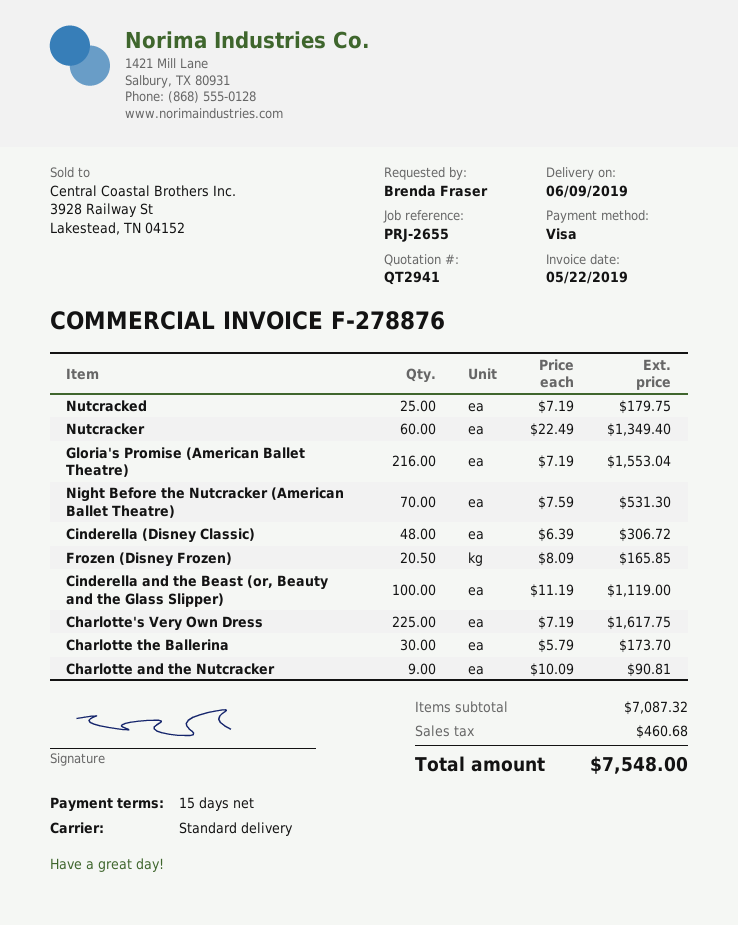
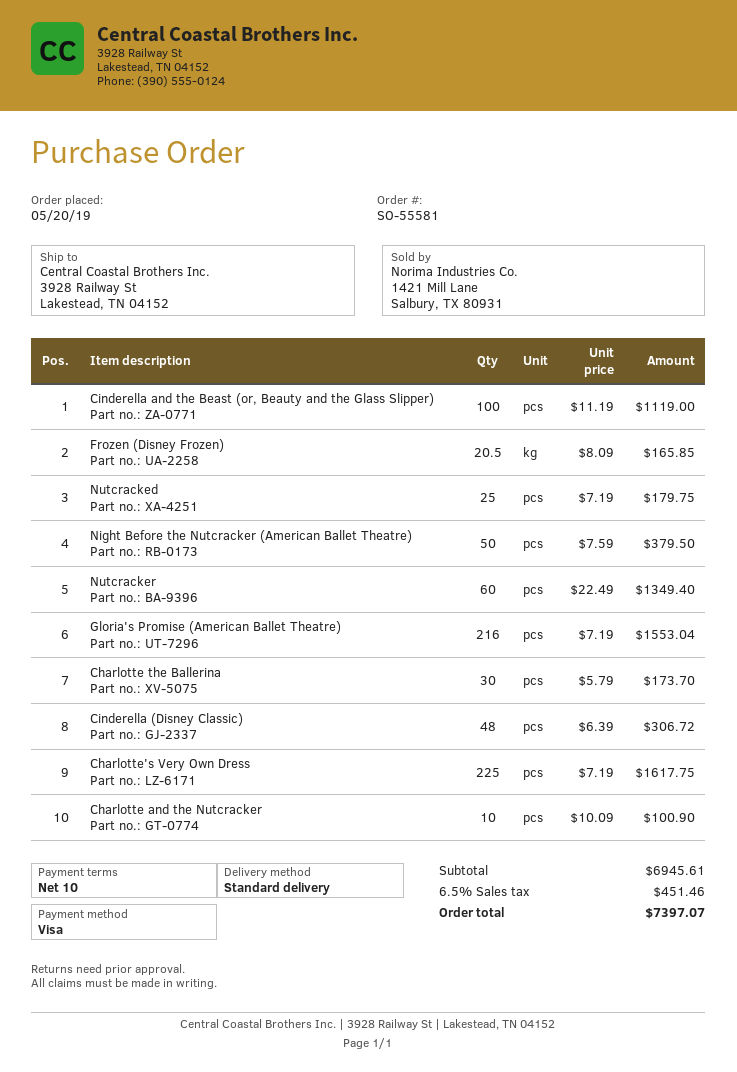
payment terms: 15 days -> 10 days
Night Before the Nutcracker (American Ballet Theatre): 70 x 7.59 = 531.30 -> 50 x 7.59 = 379.50
Charlotte and the Nutcracker: 9 x 10.09 = 90.81 -> 10 x 10.09 = 100.90
subtotal: 7087.32 -> 6945.61
tax: 460.68 -> 451.46
total: 7548.00 -> 7397.07

